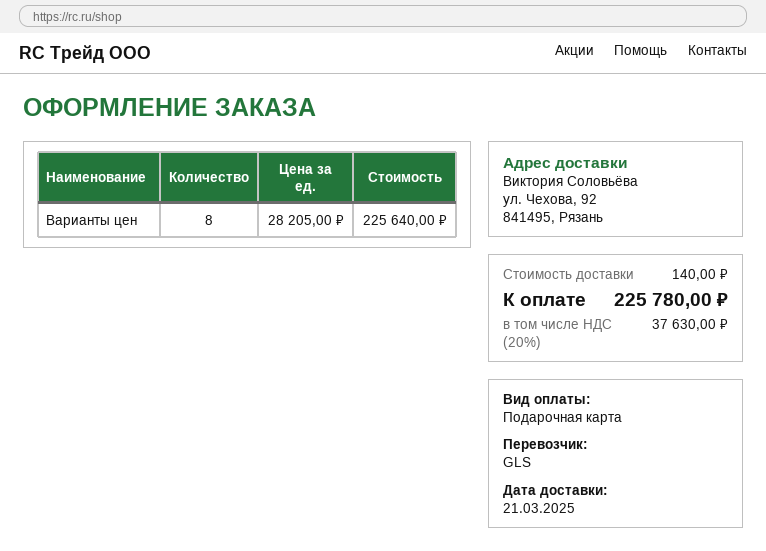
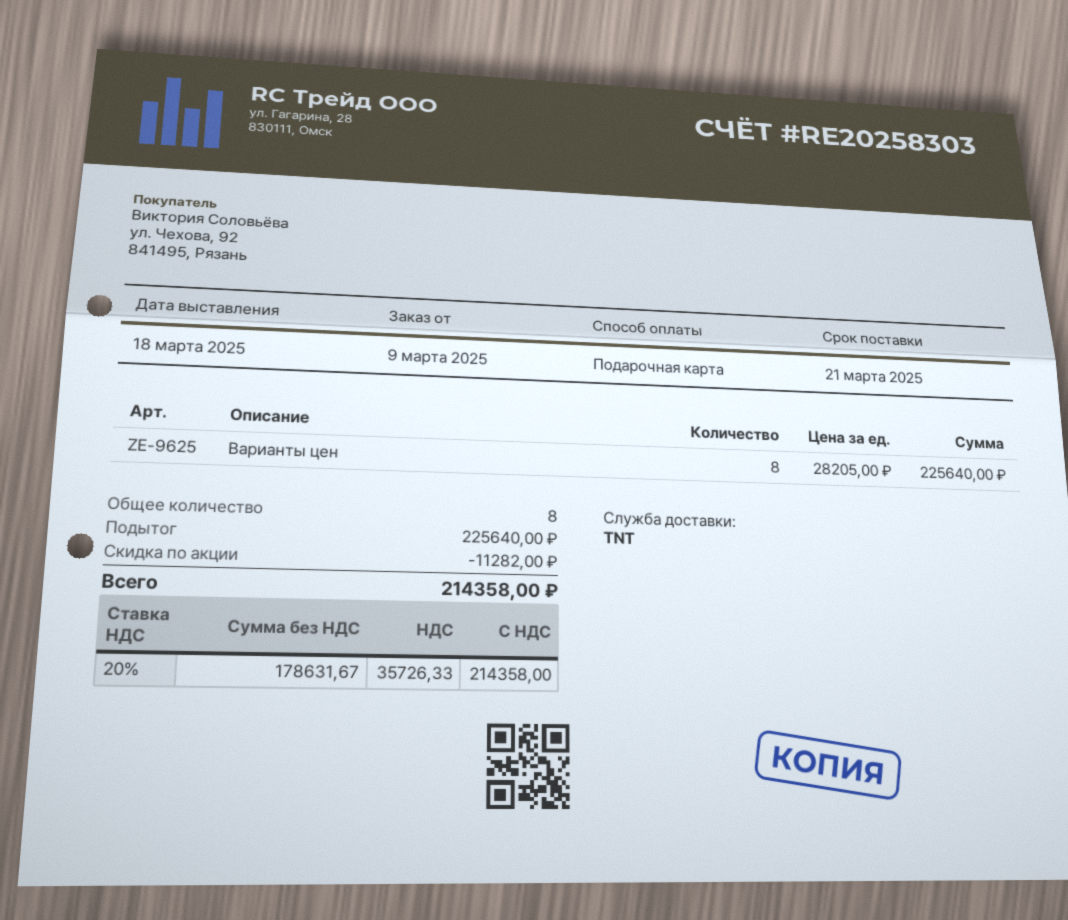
shipping method: GLS -> TNT
discount: none -> 11282.00
shipping: 140.00 -> none
tax: 20% = 37630.00 -> 20% = 35726.33
total: 225780.00 -> 214358.00

